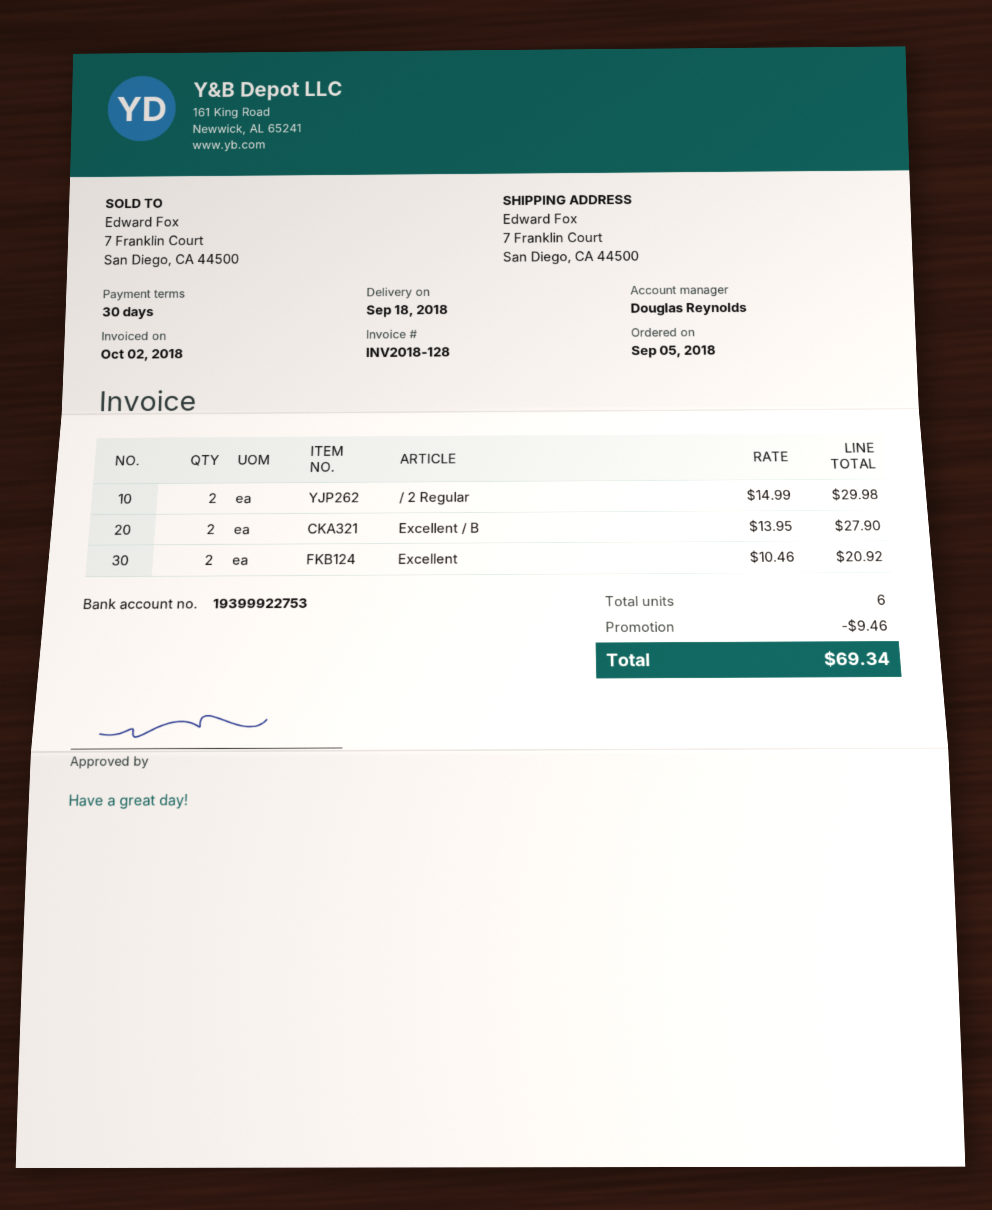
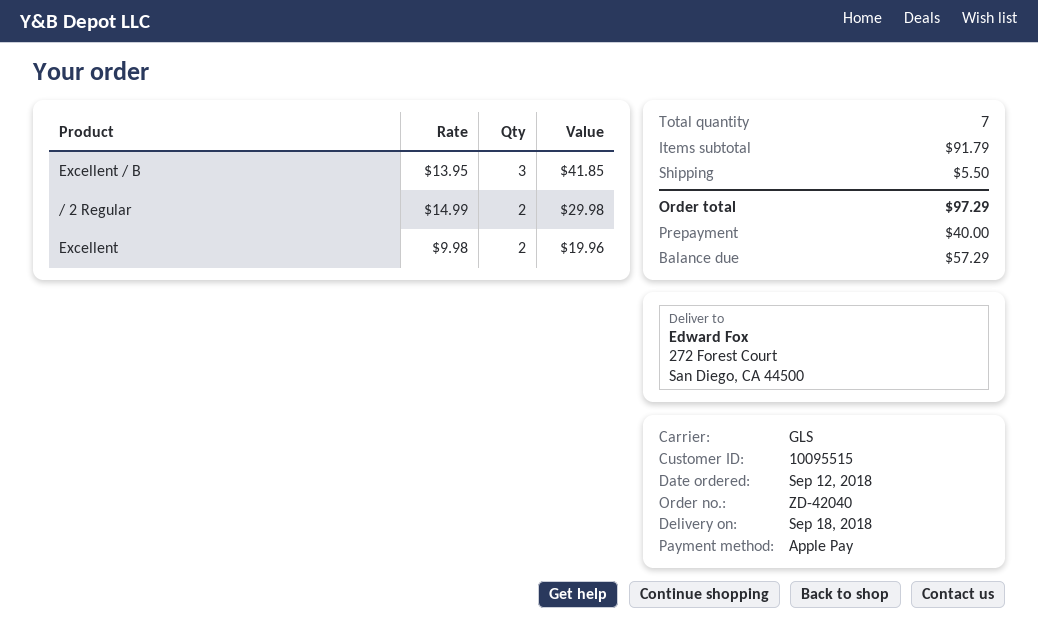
order date: 2018-09-05 -> 2018-09-12
ship to: 7 Franklin Court, San Diego, CA 44500 -> 272 Forest Court, San Diego, CA 44500
Excellent / B: 2 x 13.95 = 27.90 -> 3 x 13.95 = 41.85
Excellent: 2 x 10.46 = 20.92 -> 2 x 9.98 = 19.96
total quantity: 6 -> 7
discount: 9.46 -> none
shipping: none -> 5.50
total: 69.34 -> 97.29

